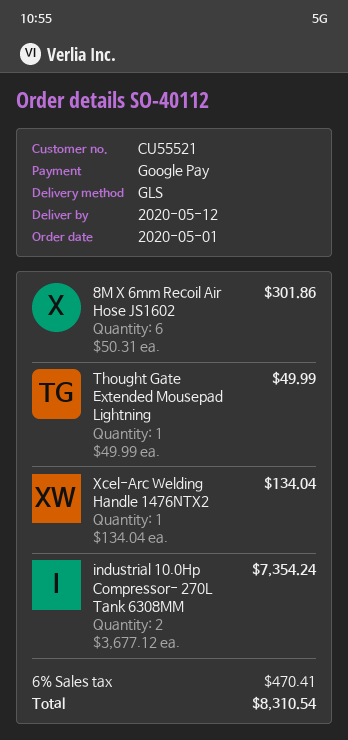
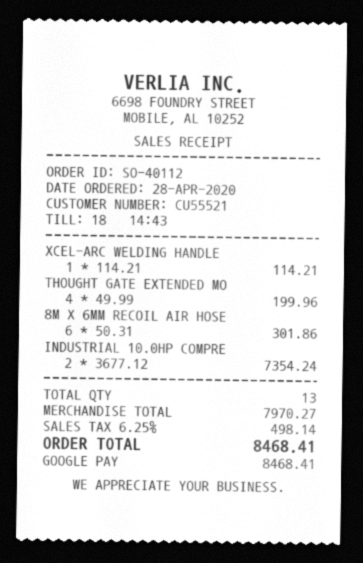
order date: 2020-05-01 -> 2020-04-28
Thought Gate Extended Mousepad Lightning: 1 x 49.99 = 49.99 -> 4 x 49.99 = 199.96
Xcel-Arc Welding Handle 1476NTX2: 1 x 134.04 = 134.04 -> 1 x 114.21 = 114.21
tax: 6% = 470.41 -> 6.25% = 498.14
total: 8310.54 -> 8468.41

